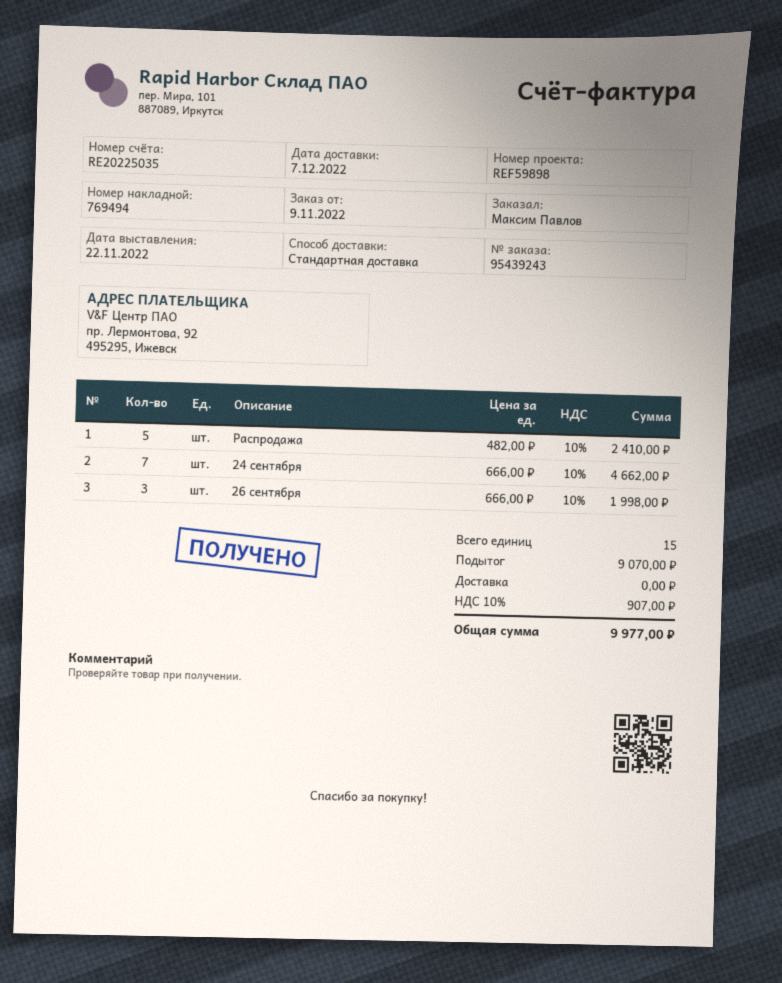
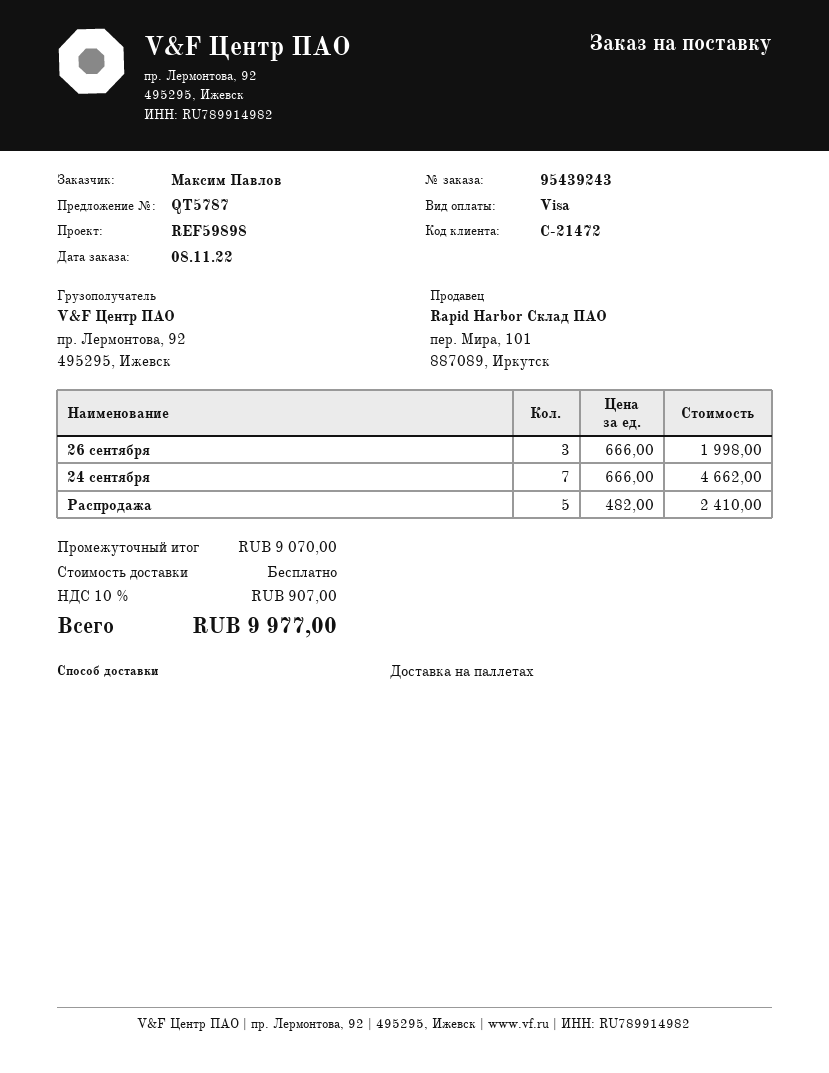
order date: 2022-11-09 -> 2022-11-08
shipping method: standard -> pallet freight

